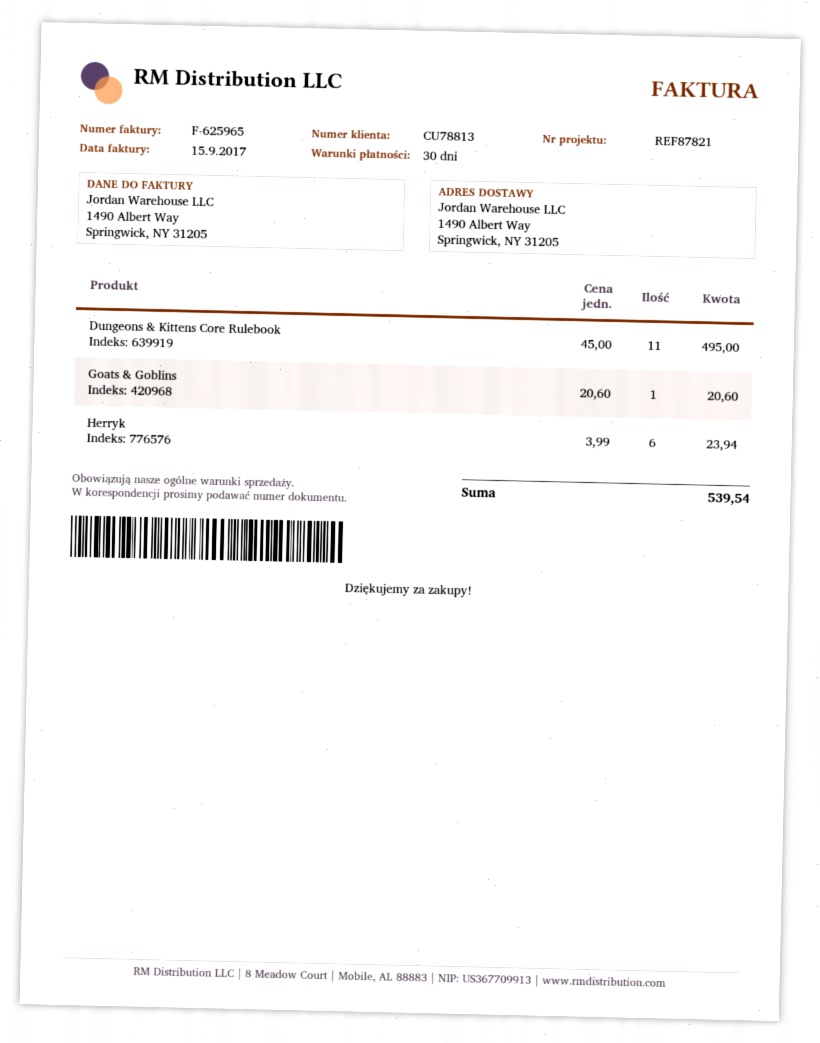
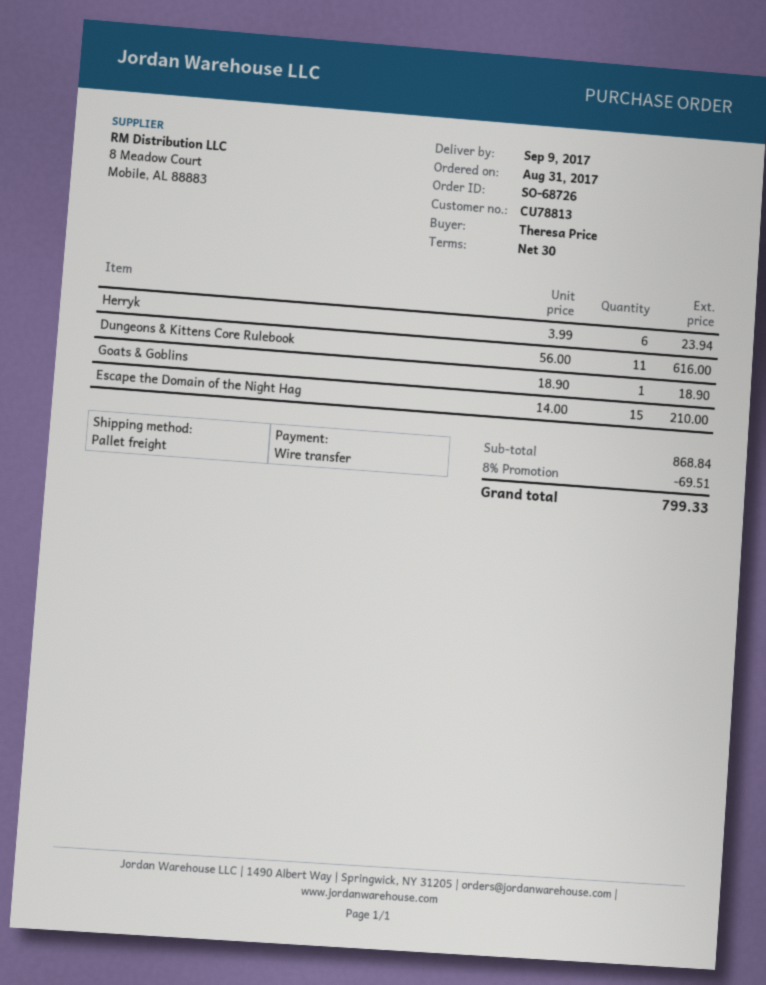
Dungeons & Kittens Core Rulebook: 11 x 45.00 = 495.00 -> 11 x 56.00 = 616.00
Goats & Goblins: 1 x 20.60 = 20.60 -> 1 x 18.90 = 18.90
Escape the Domain of the Night Hag: none -> 15 x 14.00 = 210.00
discount: none -> 8% = 69.51
total: 539.54 -> 799.33

